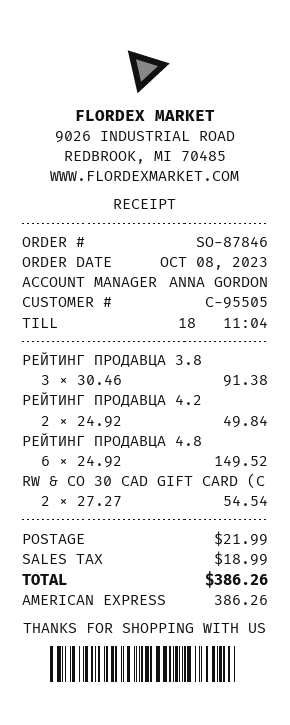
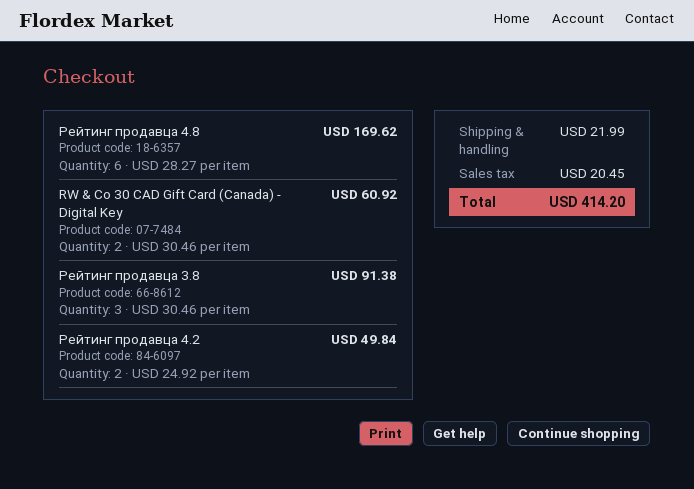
РЕЙТИНГ ПРОДАВЦА 4.8: 6 x 24.92 = 149.52 -> 6 x 28.27 = 169.62
RW & CO 30 CAD GIFT CARD (C: 2 x 27.27 = 54.54 -> 2 x 30.46 = 60.92
tax: 18.99 -> 20.45
total: 386.26 -> 414.20

